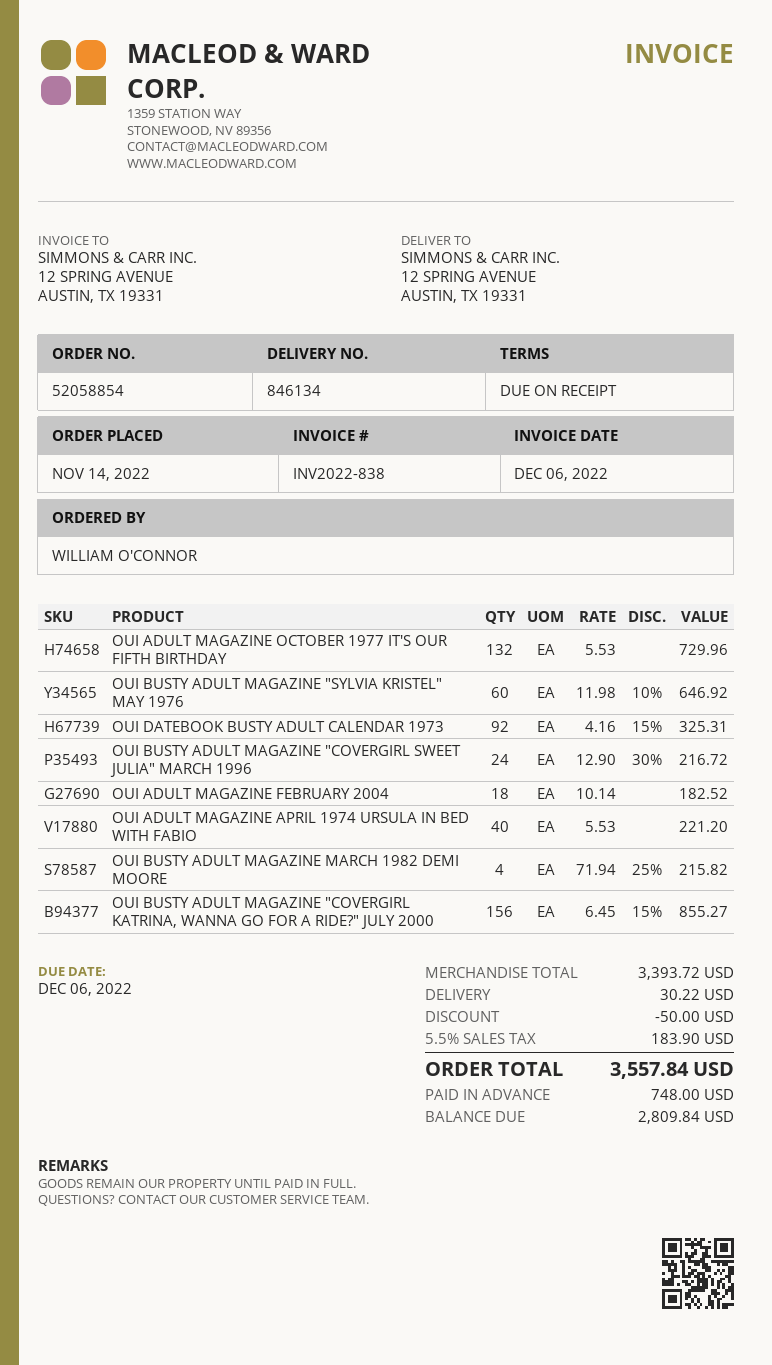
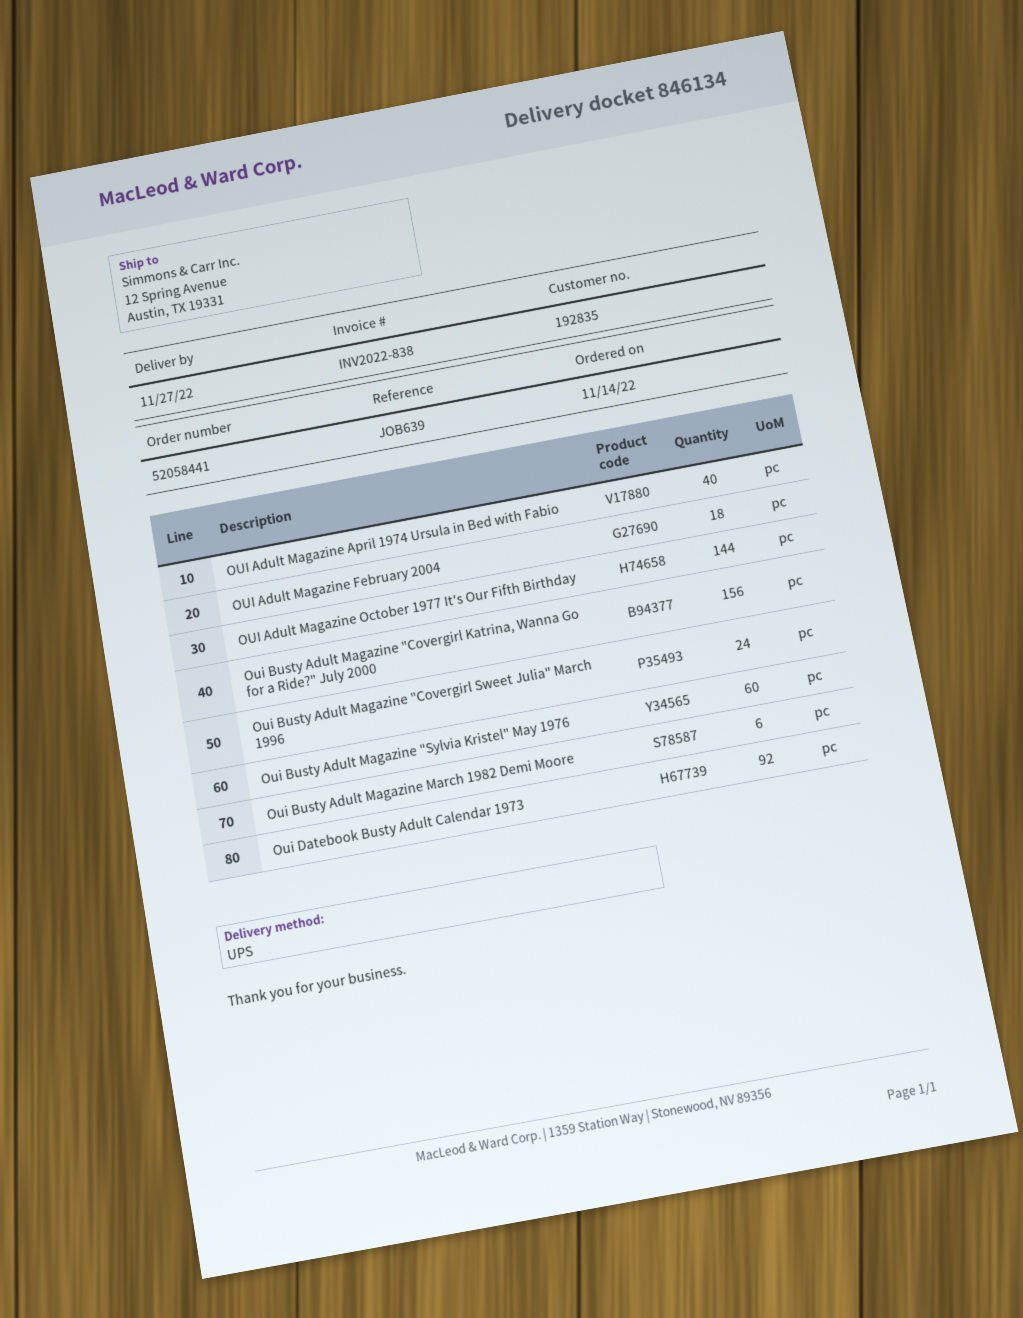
order number: 52058854 -> 52058441
OUI ADULT MAGAZINE OCTOBER 1977 IT'S OUR FIFTH BIRTHDAY: 132 -> 144
OUI BUSTY ADULT MAGAZINE MARCH 1982 DEMI MOORE: 4 -> 6

